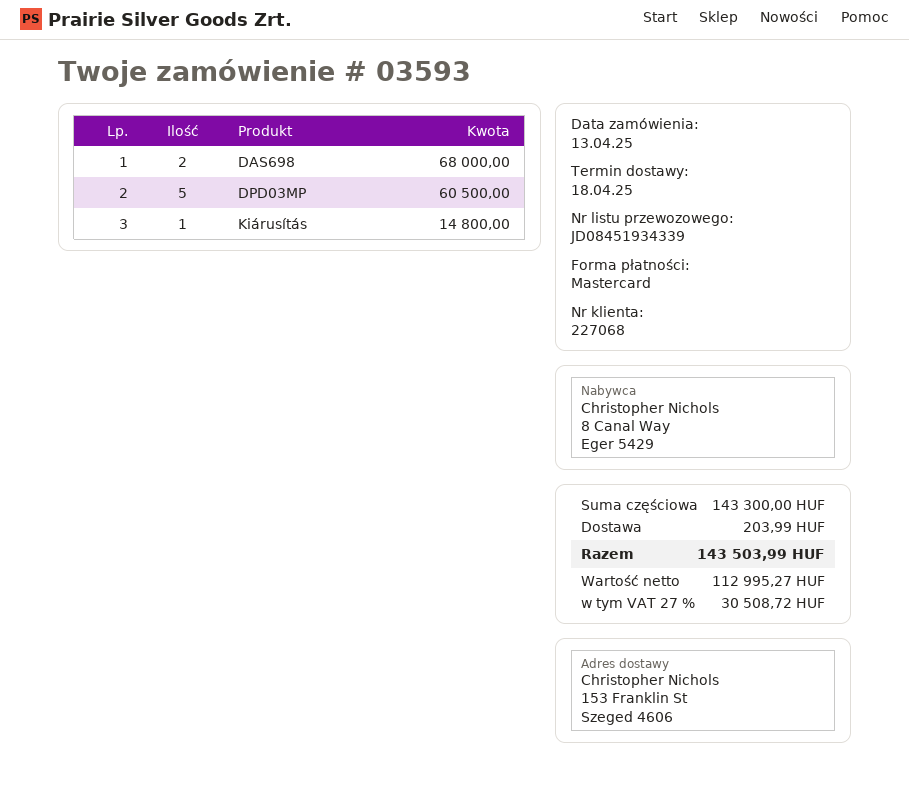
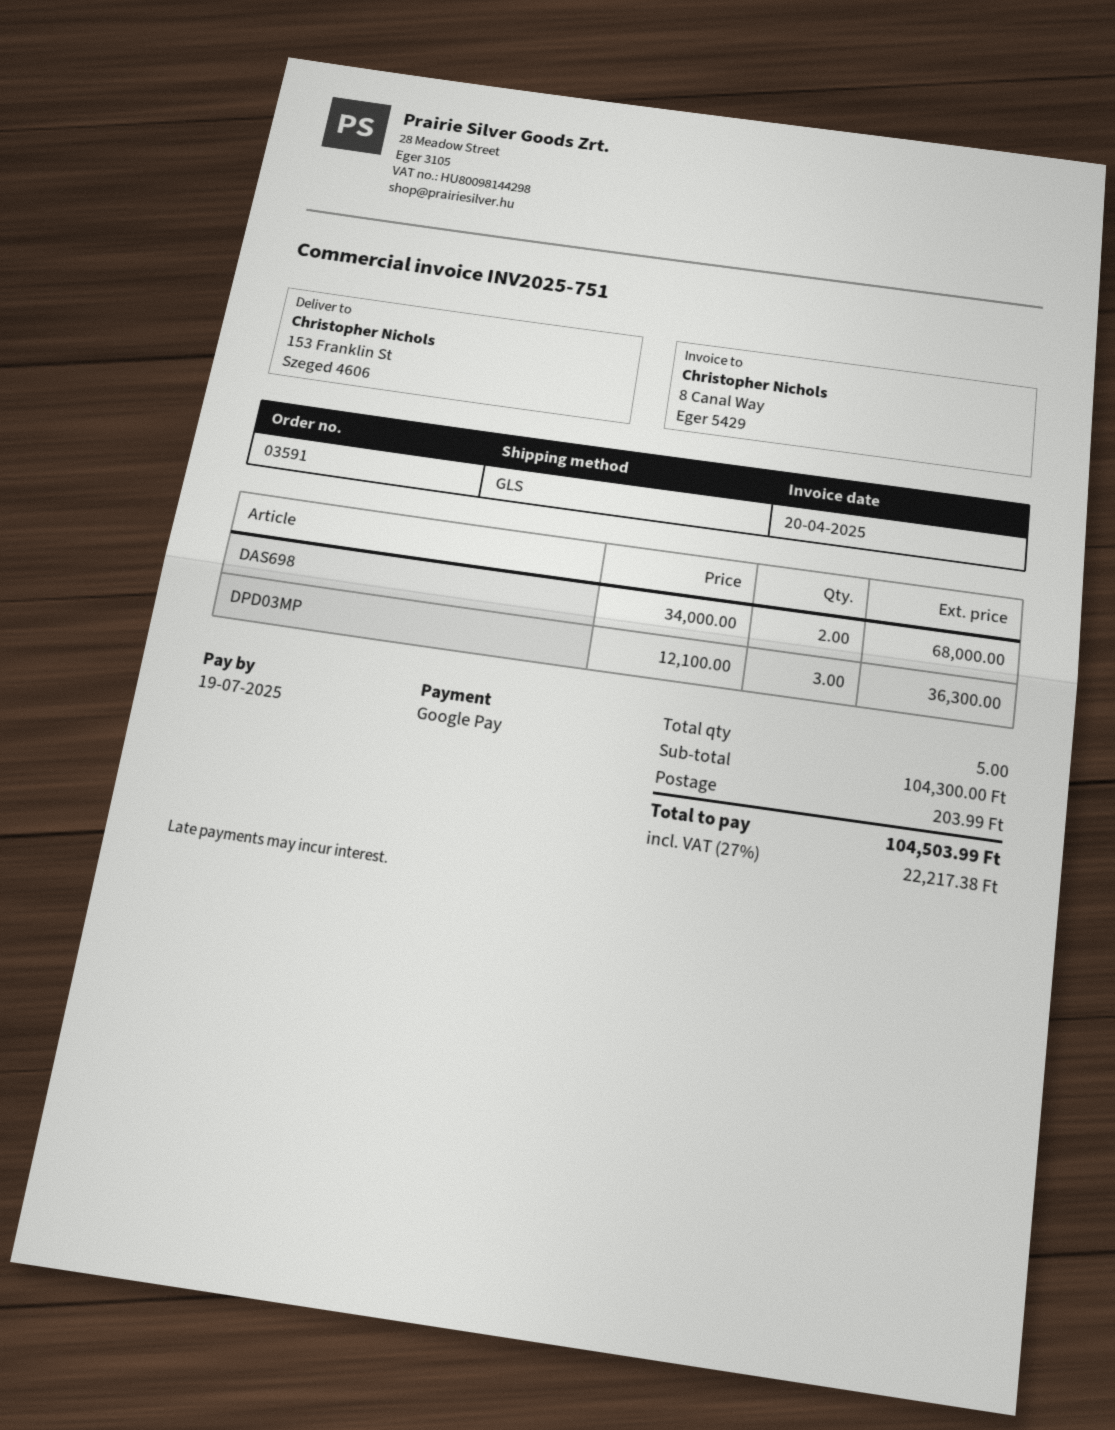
order number: 03593 -> 03591
payment method: Mastercard -> Google Pay
DPD03MP: 5 for 60500.00 -> 3 for 36300.00
Kiárusítás: 1 for 14800.00 -> none
subtotal: 143300.00 -> 104300.00
tax: 27% = 30508.72 -> 27% = 22217.38
total: 143503.99 -> 104503.99

